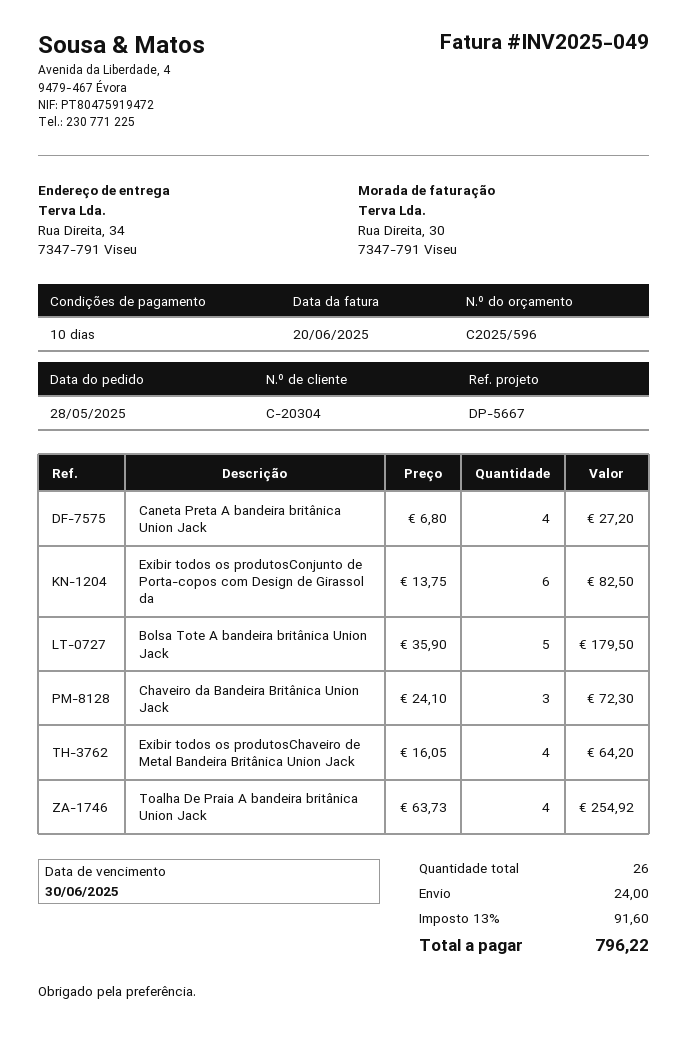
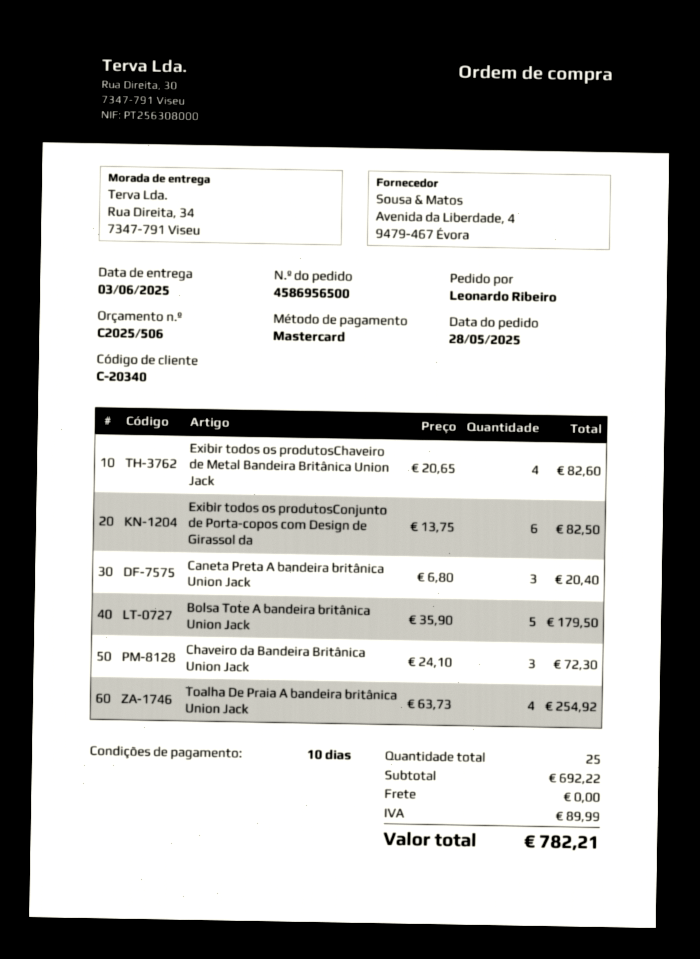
quote number: C2025/596 -> C2025/506
customer number: C-20304 -> C-20340
Caneta Preta A bandeira britânica Union Jack: 4 x 6.80 = 27.20 -> 3 x 6.80 = 20.40
Exibir todos os produtosChaveiro de Metal Bandeira Britânica Union Jack: 4 x 16.05 = 64.20 -> 4 x 20.65 = 82.60
total quantity: 26 -> 25
shipping: 24.00 -> 0.00
tax: 91.60 -> 89.99
total: 796.22 -> 782.21

